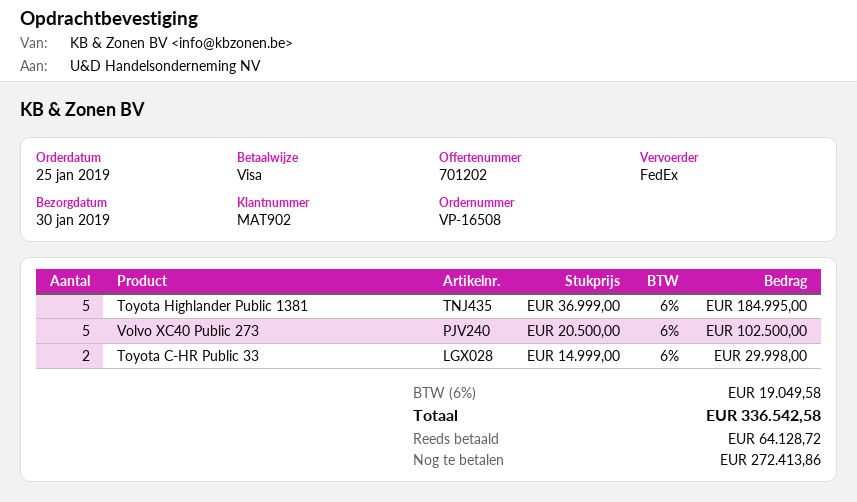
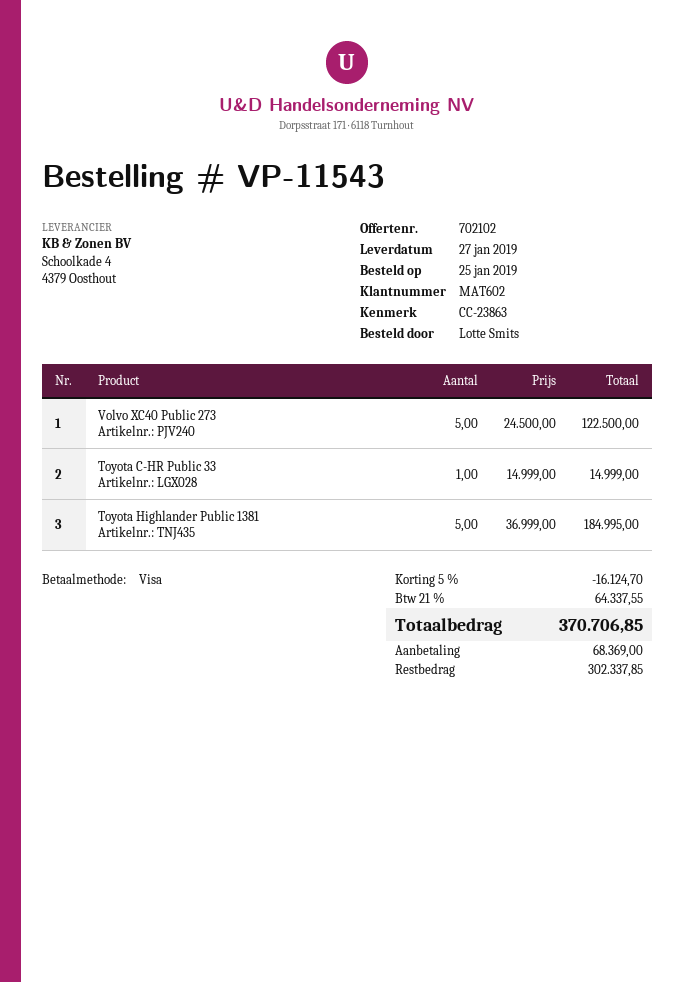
quote number: 701202 -> 702102
order number: VP-16508 -> VP-11543
delivery date: 2019-01-30 -> 2019-01-27
customer number: MAT902 -> MAT602
Volvo XC40 Public 273: 5 x 20500.00 = 102500.00 -> 5 x 24500.00 = 122500.00
Toyota C-HR Public 33: 2 x 14999.00 = 29998.00 -> 1 x 14999.00 = 14999.00
discount: none -> 5% = 16124.70
tax: 6% = 19049.58 -> 21% = 64337.55
total: 336542.58 -> 370706.85
deposit: 64128.72 -> 68369.00
balance: 272413.86 -> 302337.85

